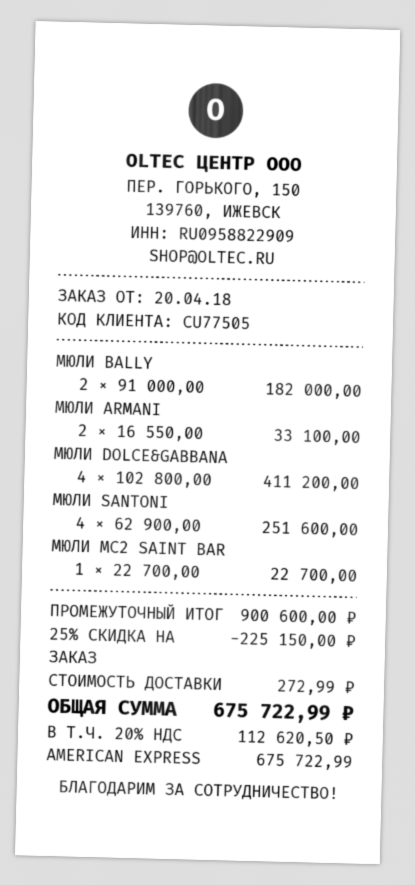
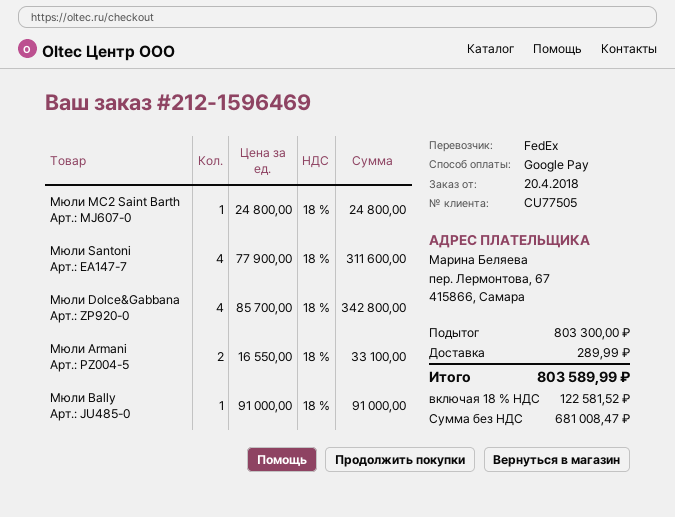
payment method: American Express -> Google Pay
МЮЛИ BALLY: 2 x 91000.00 = 182000.00 -> 1 x 91000.00 = 91000.00
МЮЛИ DOLCE&GABBANA: 4 x 102800.00 = 411200.00 -> 4 x 85700.00 = 342800.00
МЮЛИ SANTONI: 4 x 62900.00 = 251600.00 -> 4 x 77900.00 = 311600.00
МЮЛИ MC2 SAINT BAR: 1 x 22700.00 = 22700.00 -> 1 x 24800.00 = 24800.00
subtotal: 900600.00 -> 803300.00
discount: 25% = 225150.00 -> none
shipping: 272.99 -> 289.99
tax: 20% = 112620.50 -> 18% = 122581.52
total: 675722.99 -> 803589.99

